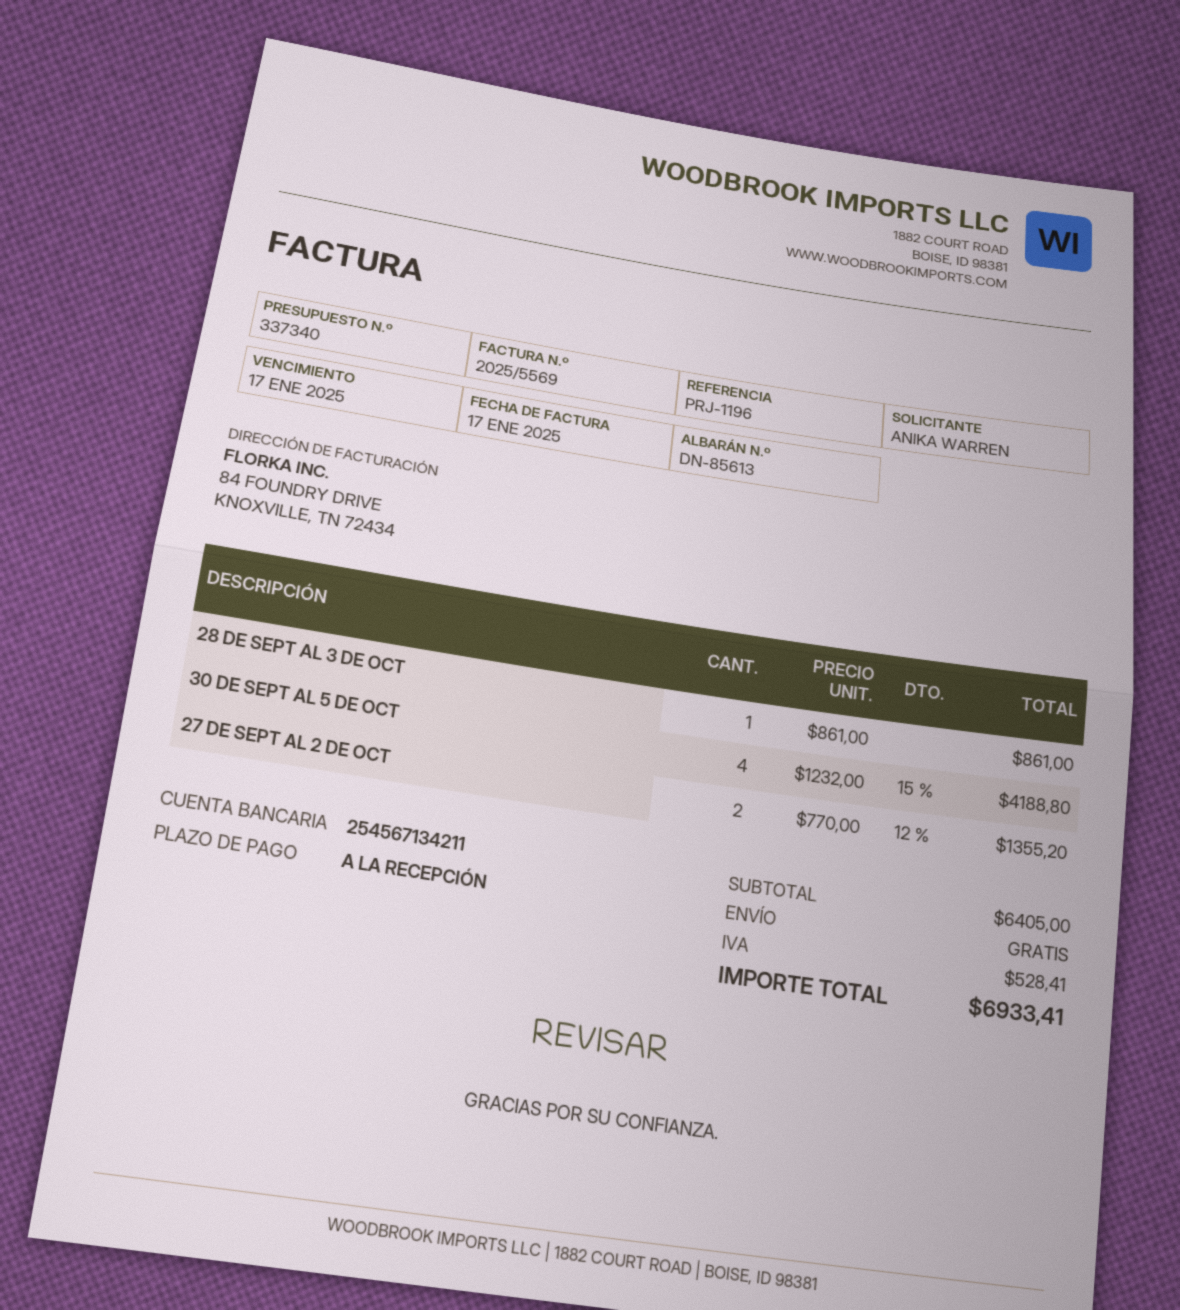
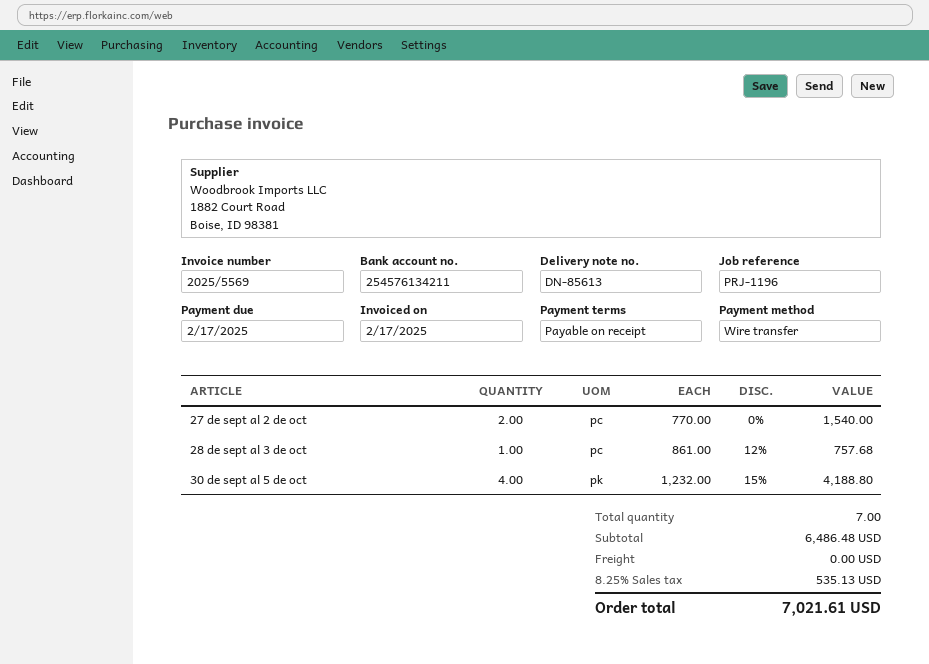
invoice date: 2025-01-17 -> 2025-02-17
due date: 2025-01-17 -> 2025-02-17
bank account: 254567134211 -> 254576134211
28 DE SEPT AL 3 DE OCT: 1 x 861.00 = 861.00 -> 1 x 861.00 - 12% = 757.68
27 DE SEPT AL 2 DE OCT: 2 x 770.00 - 12% = 1355.20 -> 2 x 770.00 = 1540.00
subtotal: 6405.00 -> 6486.48
tax: 528.41 -> 535.13
total: 6933.41 -> 7021.61

